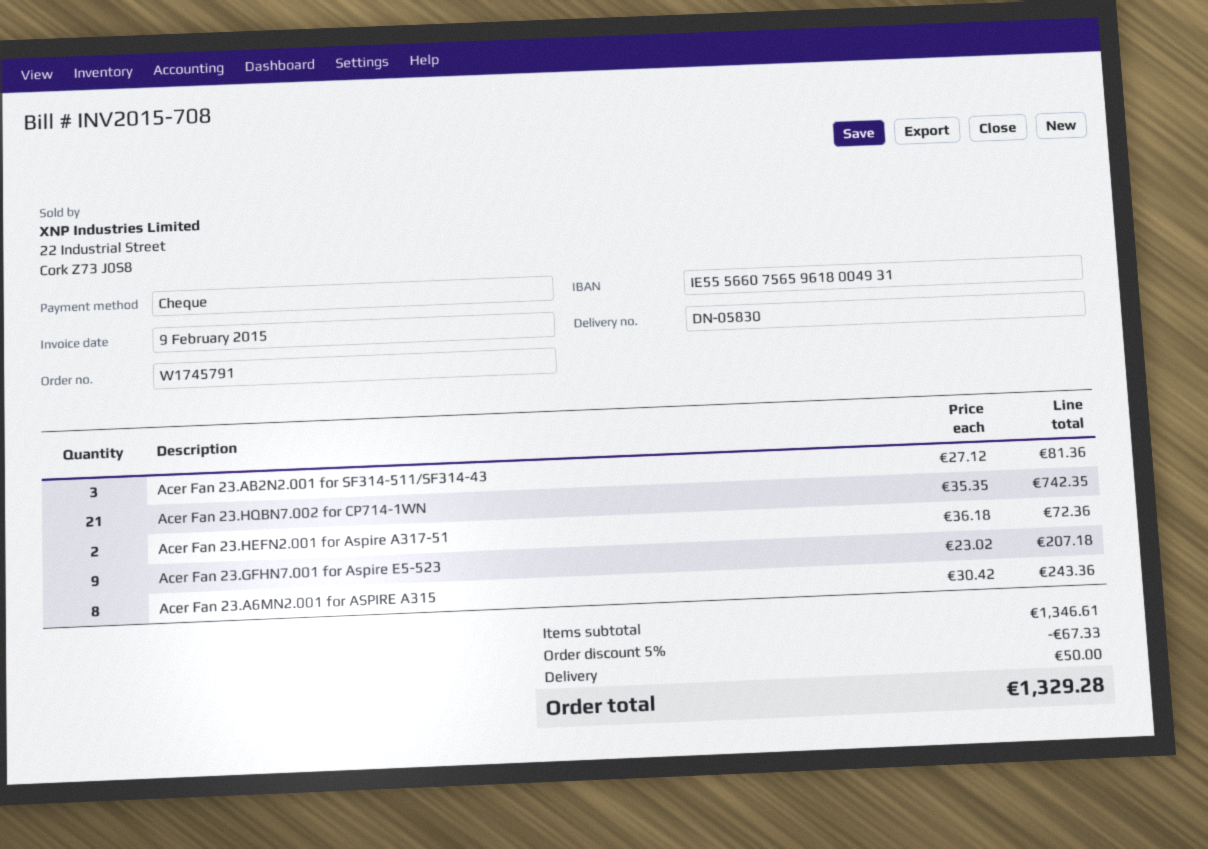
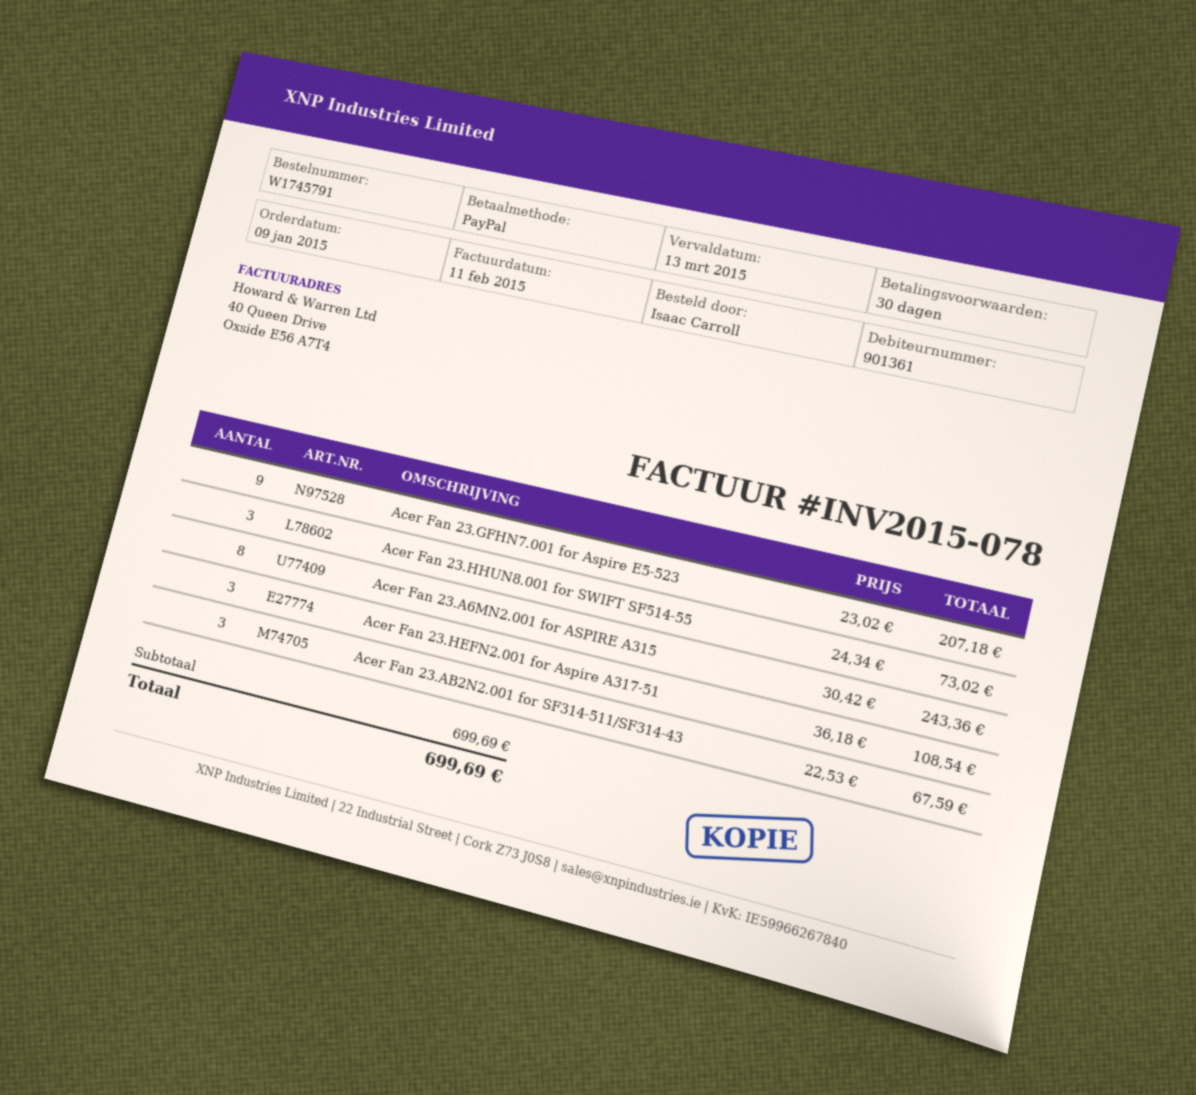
invoice number: INV2015-708 -> INV2015-078
invoice date: 2015-02-09 -> 2015-02-11
payment method: cheque -> PayPal
Acer Fan 23.AB2N2.001 for SF314-511/SF314-43: 3 x 27.12 = 81.36 -> 3 x 22.53 = 67.59
Acer Fan 23.HQBN7.002 for CP714-1WN: 21 x 35.35 = 742.35 -> none
Acer Fan 23.HEFN2.001 for Aspire A317-51: 2 x 36.18 = 72.36 -> 3 x 36.18 = 108.54
Acer Fan 23.HHUN8.001 for SWIFT SF514-55: none -> 3 x 24.34 = 73.02
subtotal: 1346.61 -> 699.69
discount: 5% = 67.33 -> none
shipping: 50.00 -> none
total: 1329.28 -> 699.69

